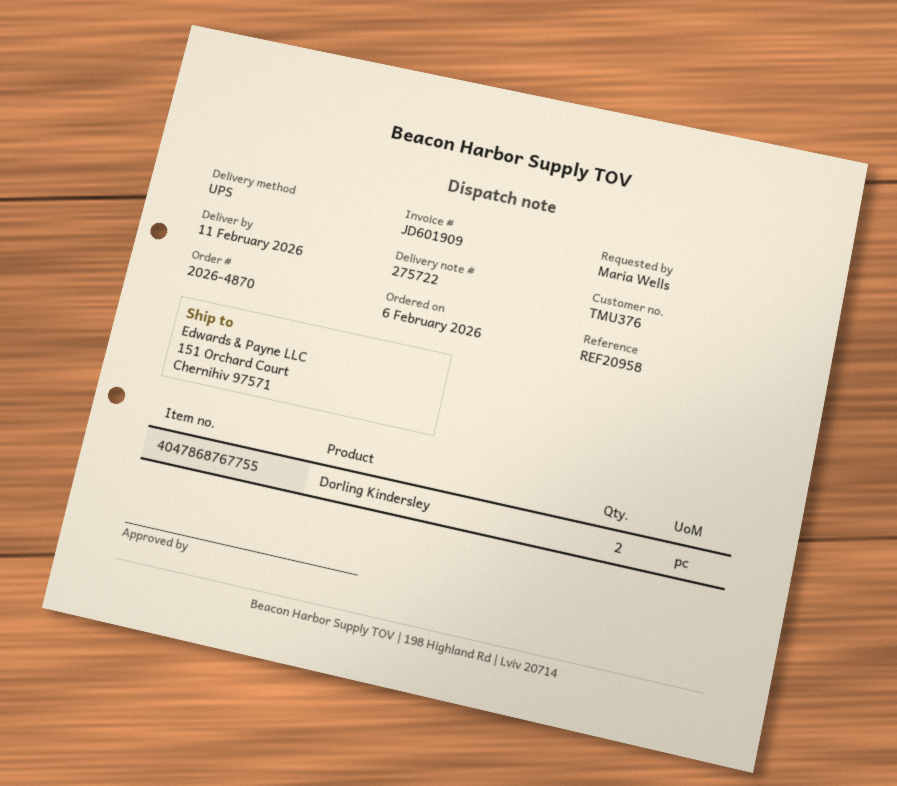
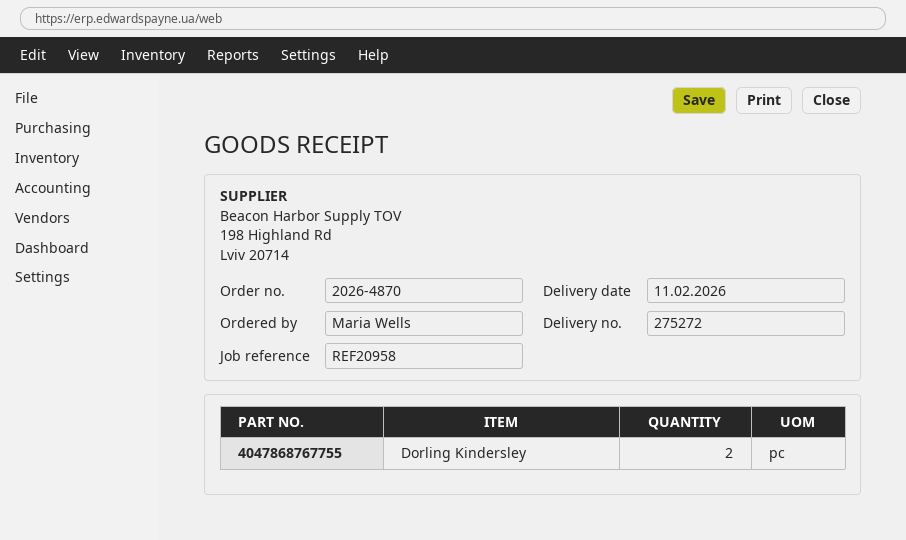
delivery note number: 275722 -> 275272

